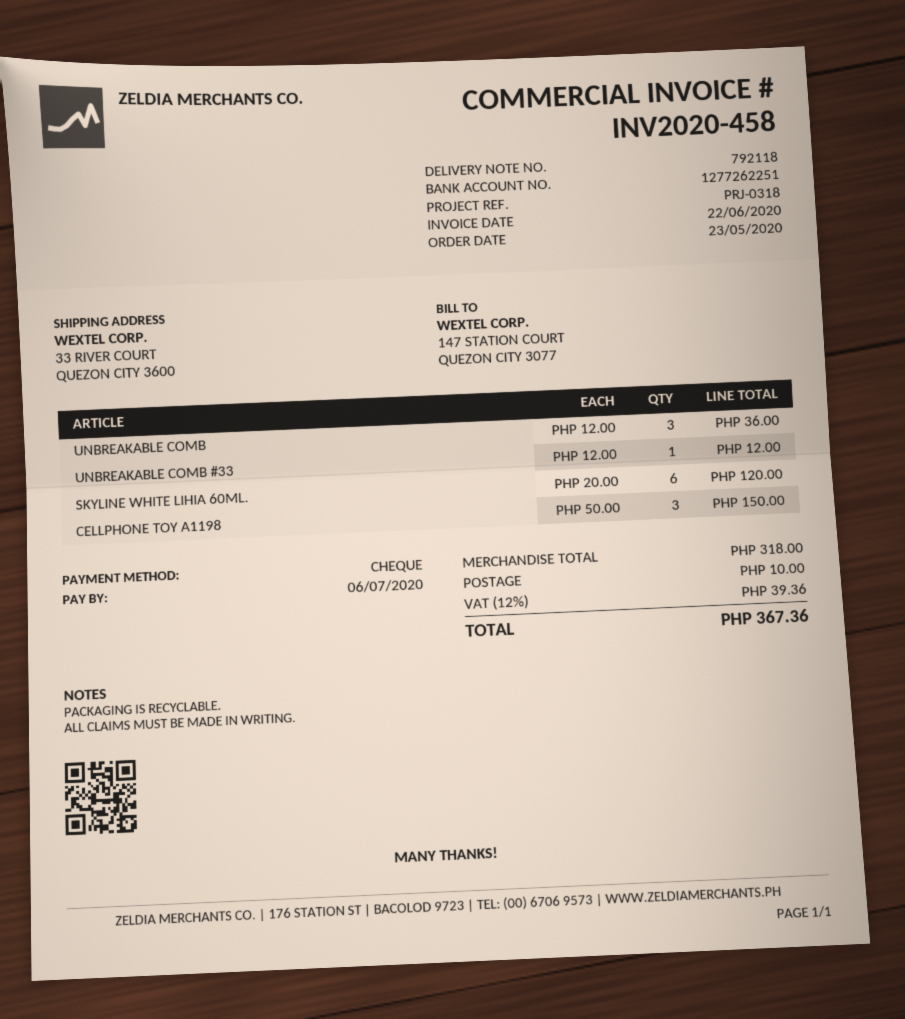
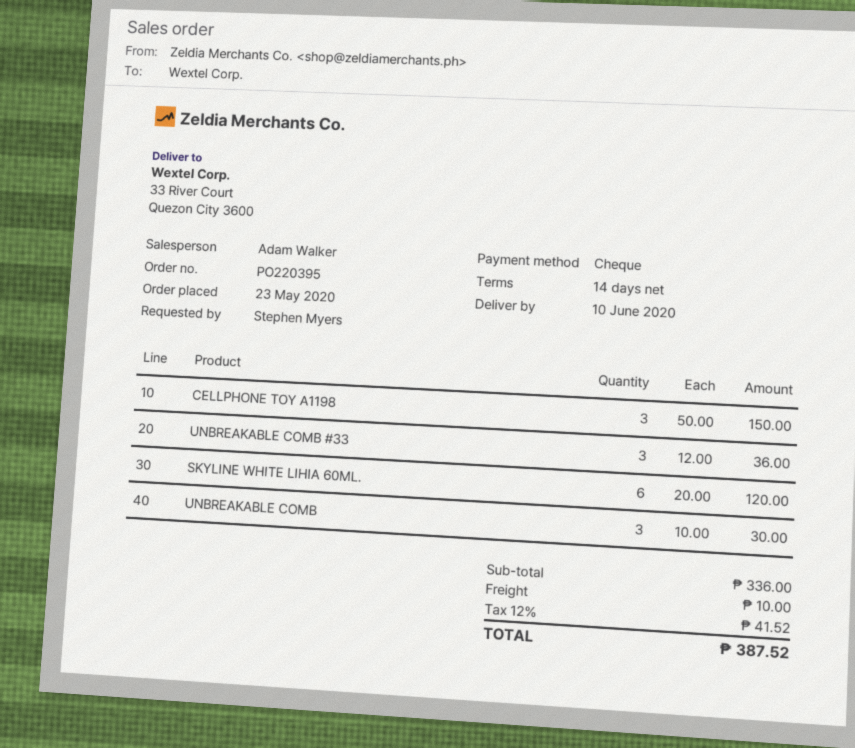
UNBREAKABLE COMB: 3 x 12.00 = 36.00 -> 3 x 10.00 = 30.00
UNBREAKABLE COMB #33: 1 x 12.00 = 12.00 -> 3 x 12.00 = 36.00
subtotal: 318.00 -> 336.00
tax: 12% = 39.36 -> 12% = 41.52
total: 367.36 -> 387.52

